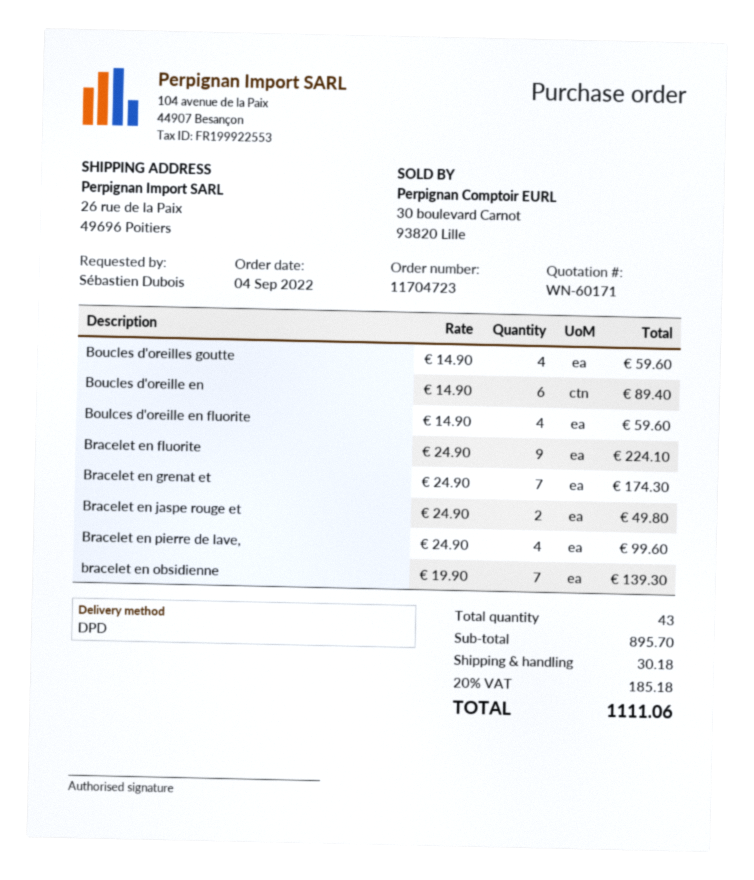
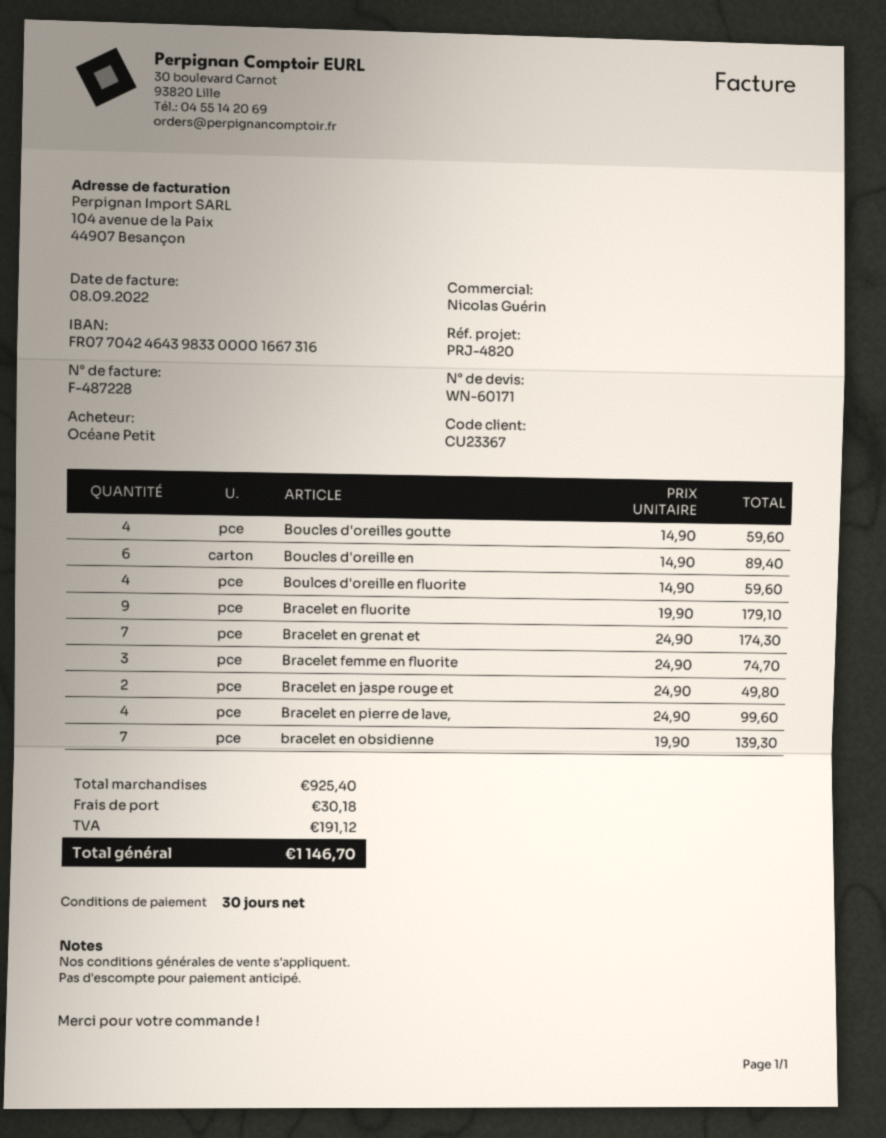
ordered by: Sébastien Dubois -> Océane Petit
Bracelet en fluorite: 9 x 24.90 = 224.10 -> 9 x 19.90 = 179.10
Bracelet femme en fluorite: none -> 3 x 24.90 = 74.70
subtotal: 895.70 -> 925.40
tax: 185.18 -> 191.12
total: 1111.06 -> 1146.70

